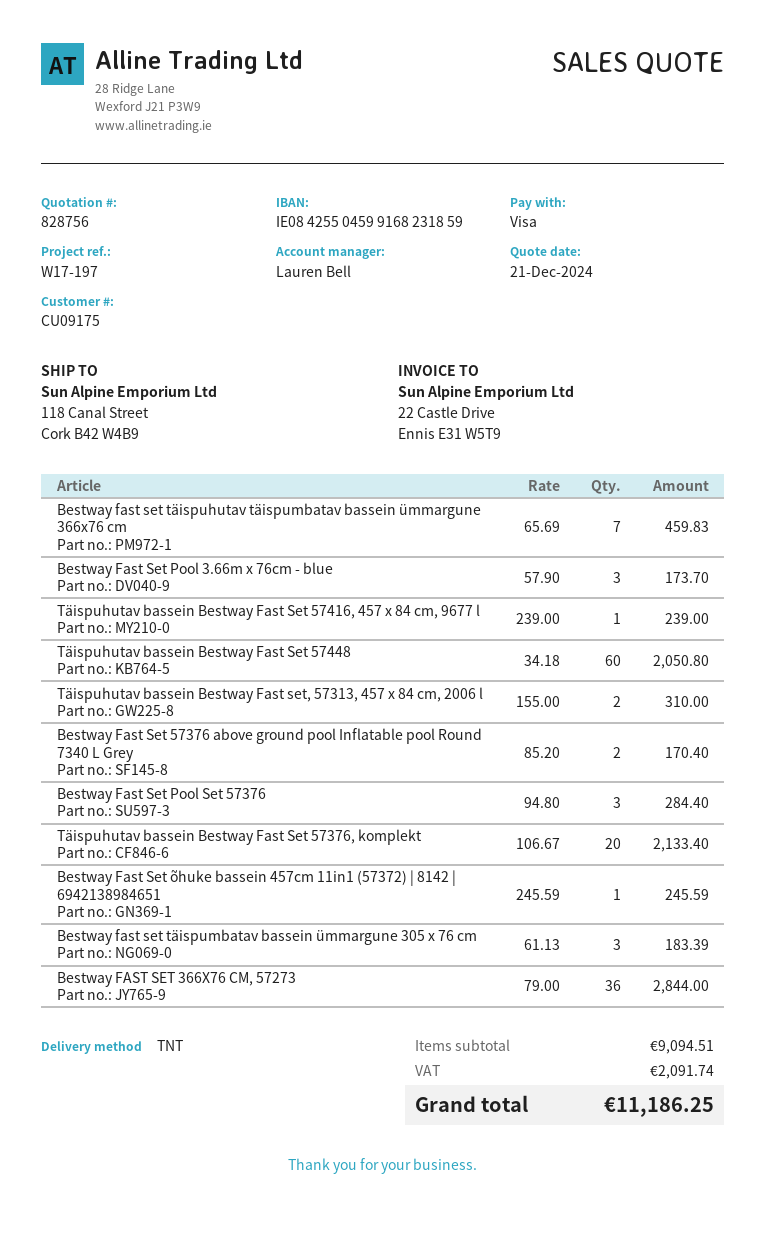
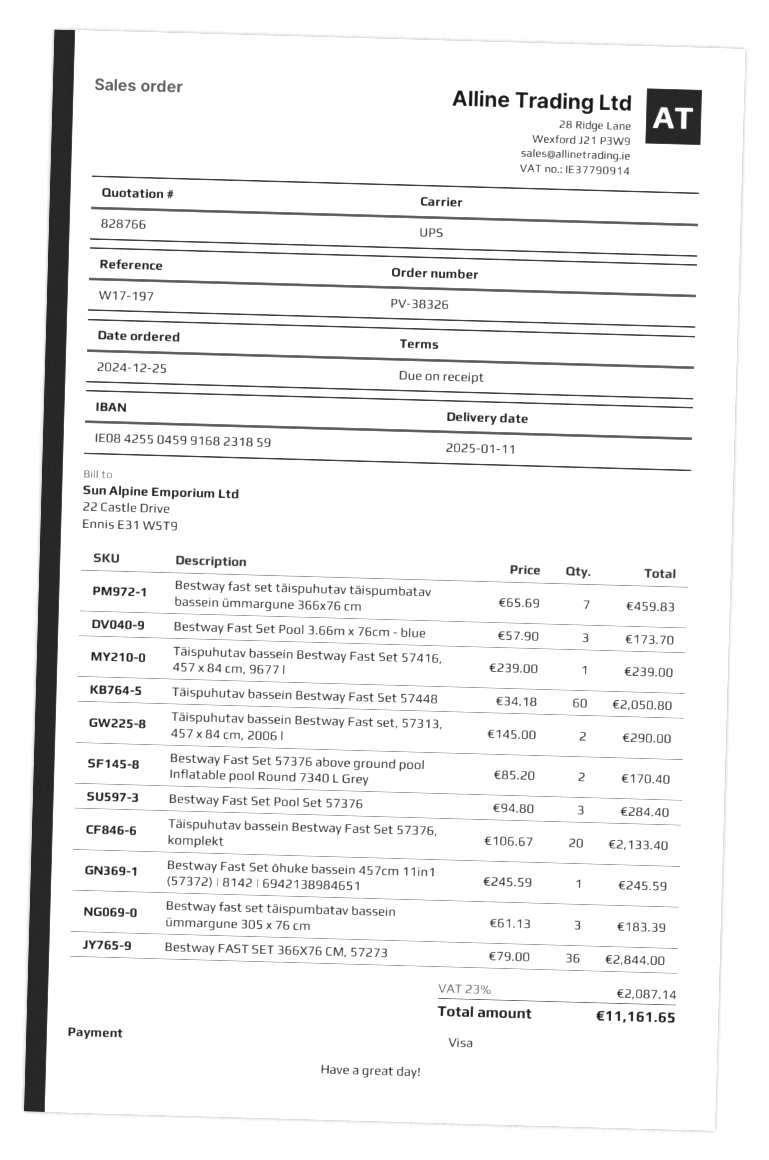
quote number: 828756 -> 828766
shipping method: TNT -> UPS
Täispuhutav bassein Bestway Fast set, 57313, 457 x 84 cm, 2006 l: 2 x 155.00 = 310.00 -> 2 x 145.00 = 290.00
tax: 2091.74 -> 2087.14
total: 11186.25 -> 11161.65

